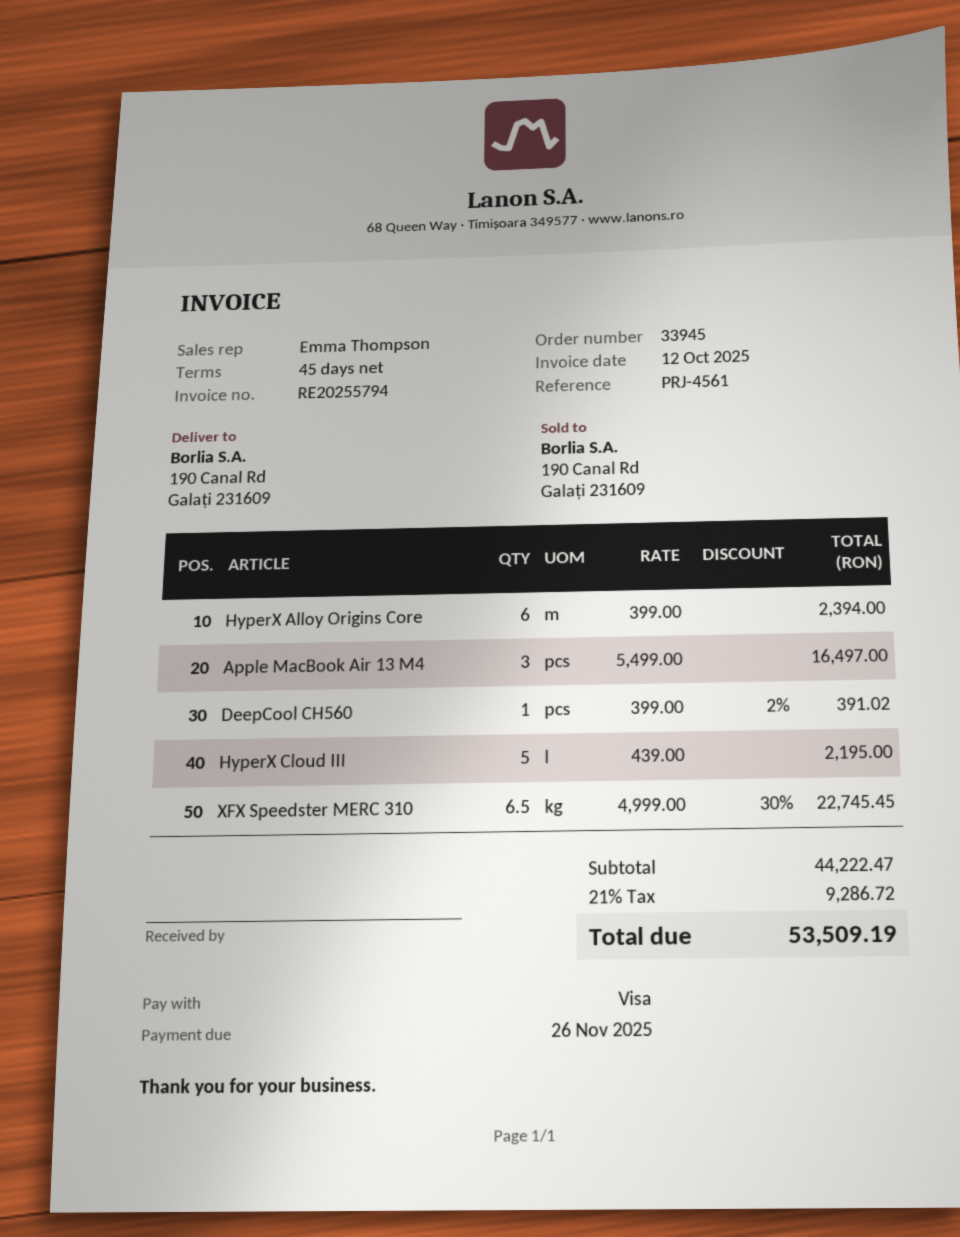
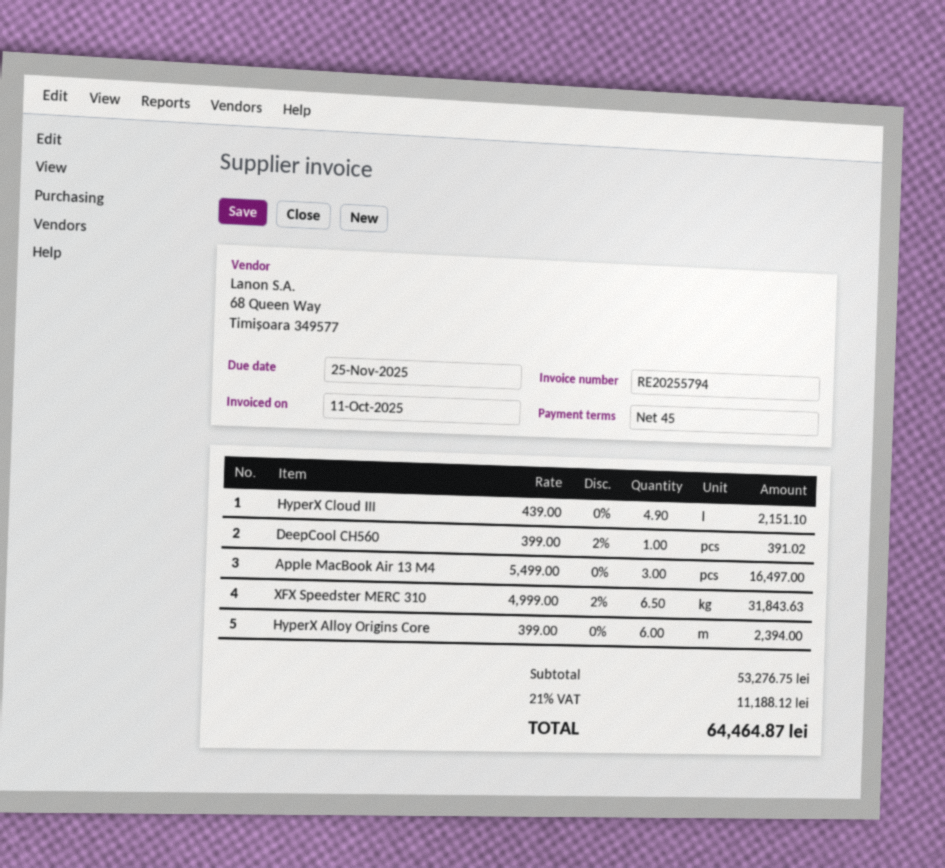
invoice date: 2025-10-12 -> 2025-10-11
due date: 2025-11-26 -> 2025-11-25
HyperX Cloud III: 5 x 439.00 = 2195.00 -> 4.9 x 439.00 = 2151.10
XFX Speedster MERC 310: 6.5 x 4999.00 - 30% = 22745.45 -> 6.5 x 4999.00 - 2% = 31843.63
subtotal: 44222.47 -> 53276.75
tax: 21% = 9286.72 -> 21% = 11188.12
total: 53509.19 -> 64464.87

